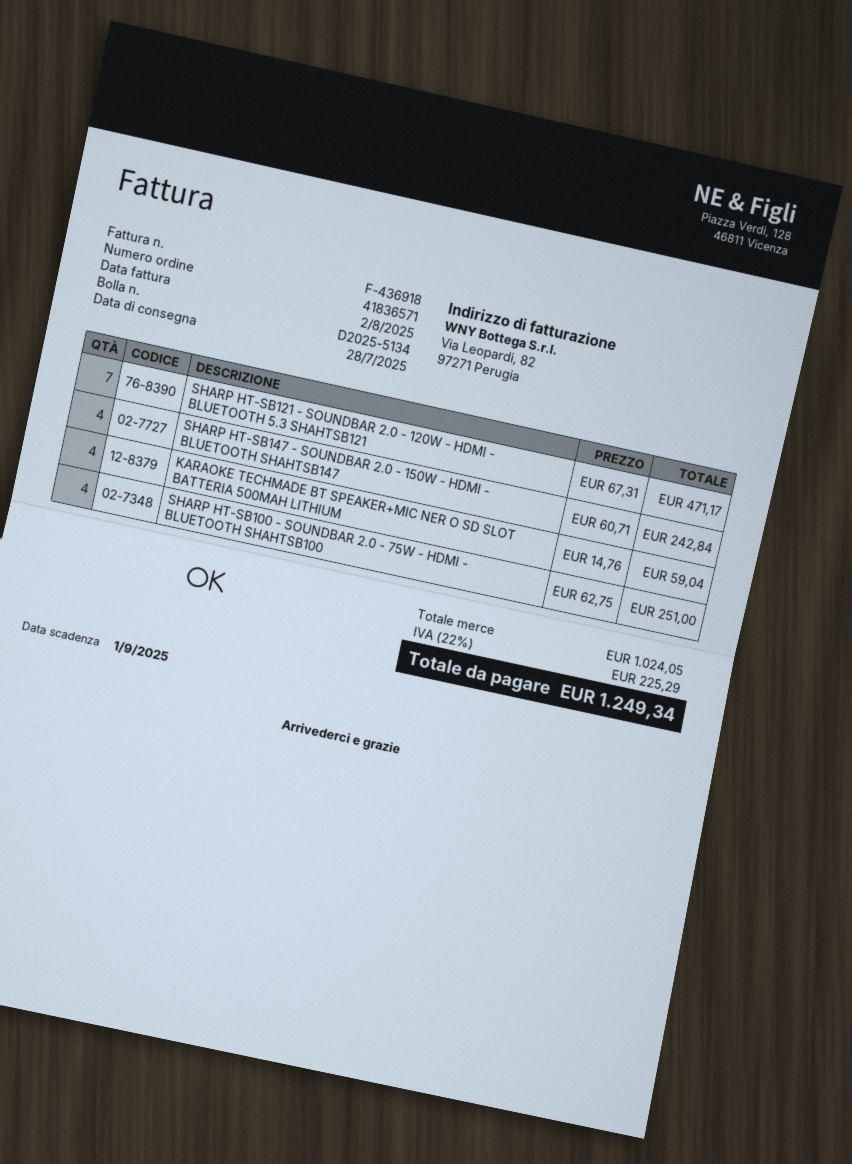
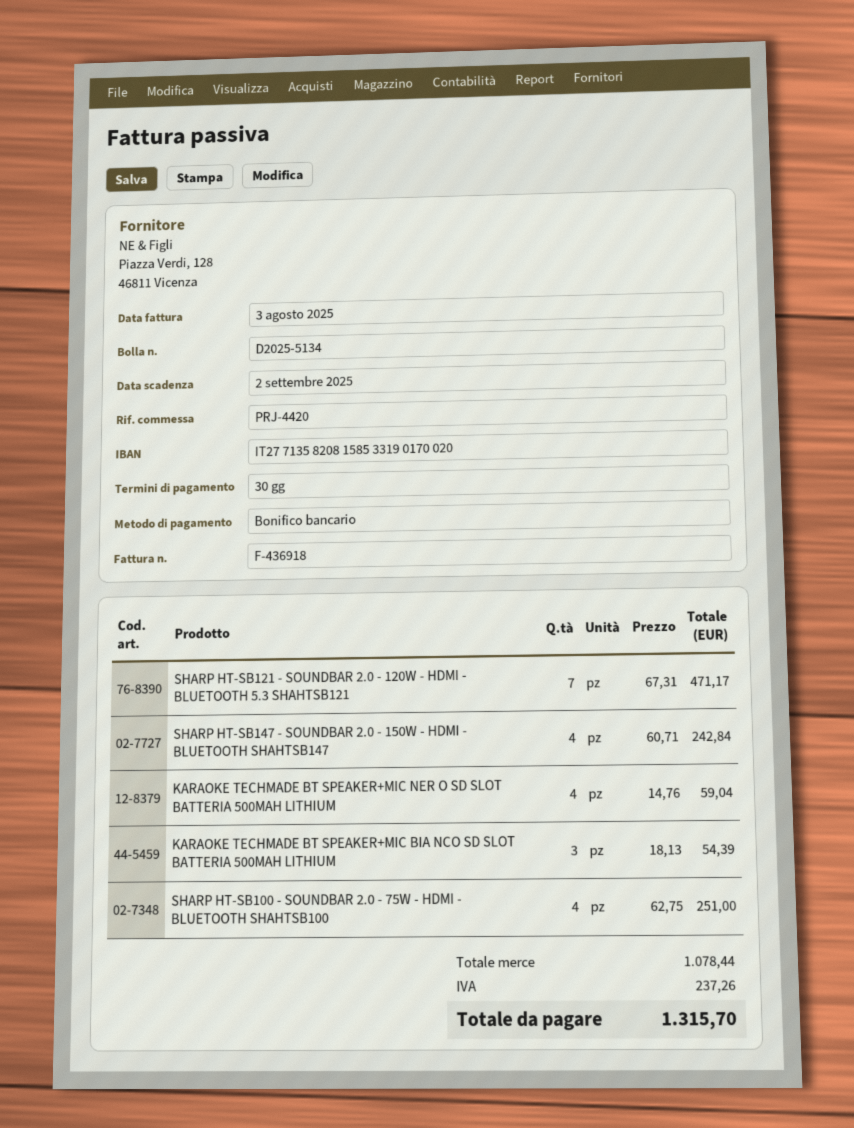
invoice date: 2025-08-02 -> 2025-08-03
due date: 2025-09-01 -> 2025-09-02
KARAOKE TECHMADE BT SPEAKER+MIC BIA NCO SD SLOT BATTERIA 500MAH LITHIUM: none -> 3 x 18.13 = 54.39
subtotal: 1024.05 -> 1078.44
tax: 225.29 -> 237.26
total: 1249.34 -> 1315.70

